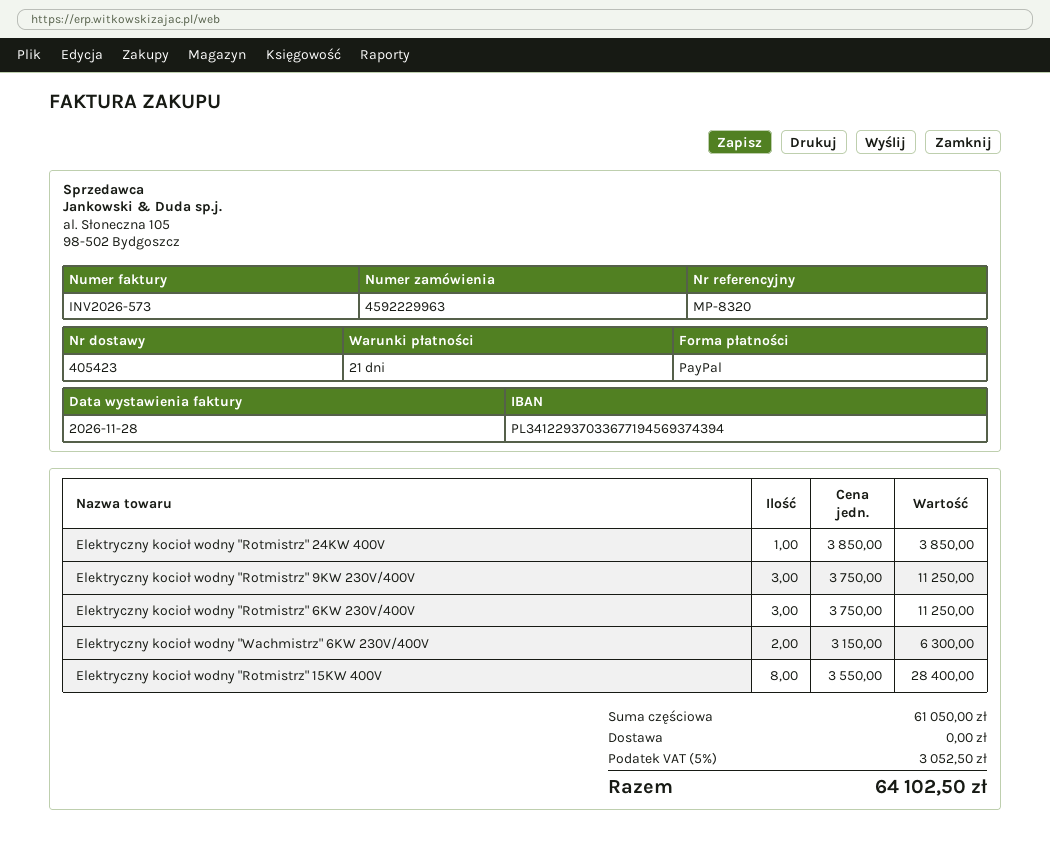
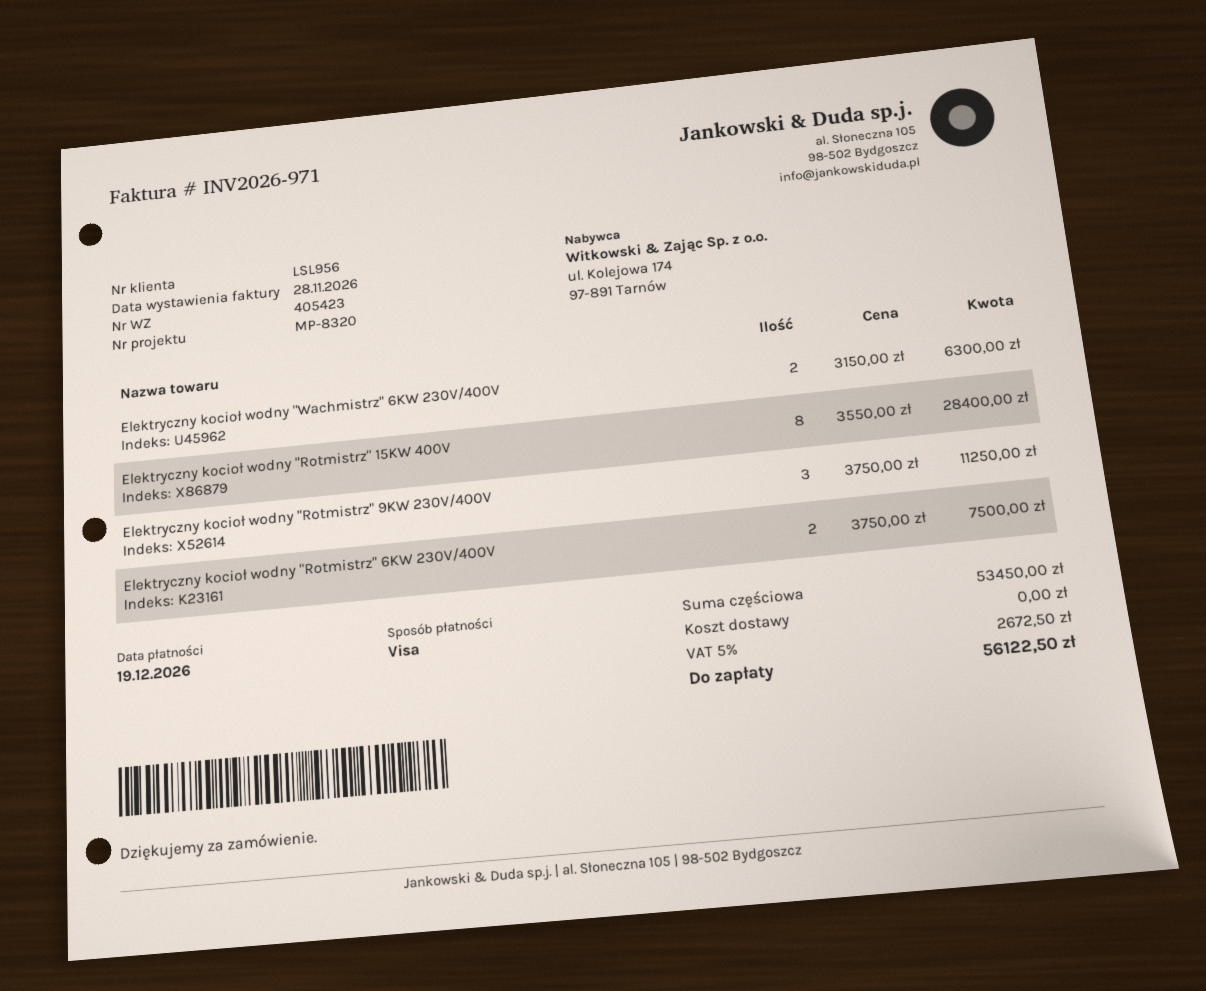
invoice number: INV2026-573 -> INV2026-971
payment method: PayPal -> Visa
Elektryczny kocioł wodny "Rotmistrz" 24KW 400V: 1 x 3850.00 = 3850.00 -> none
Elektryczny kocioł wodny "Rotmistrz" 6KW 230V/400V: 3 x 3750.00 = 11250.00 -> 2 x 3750.00 = 7500.00
subtotal: 61050.00 -> 53450.00
tax: 5% = 3052.50 -> 5% = 2672.50
total: 64102.50 -> 56122.50

